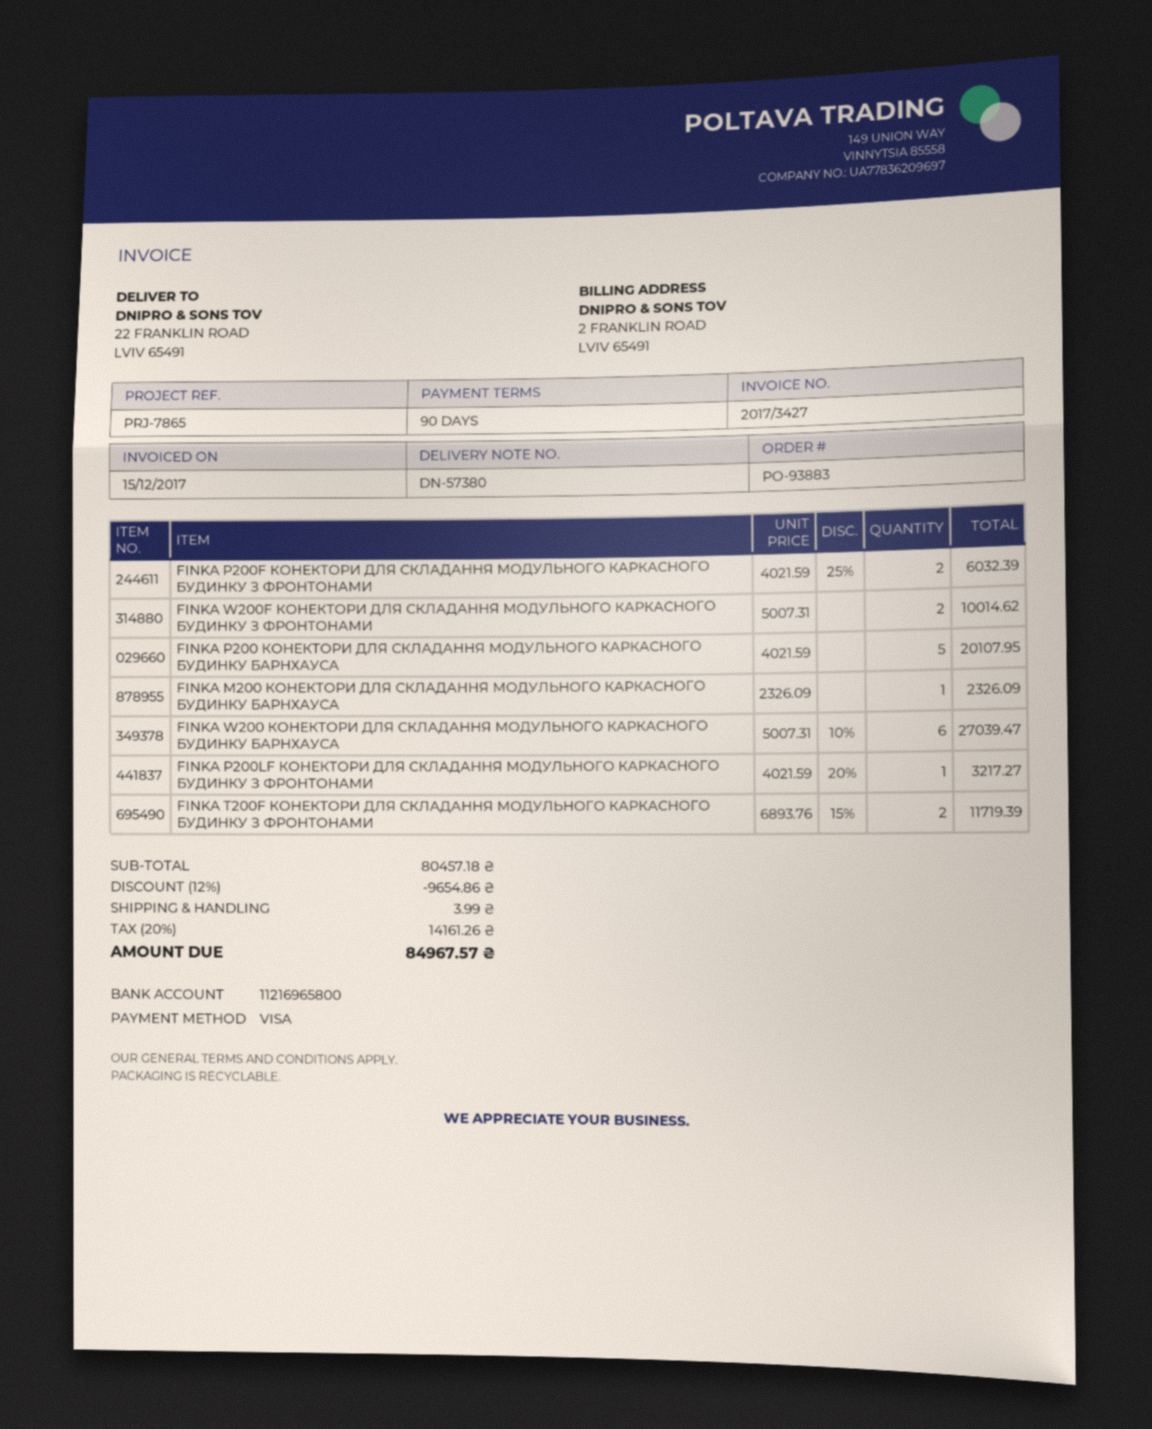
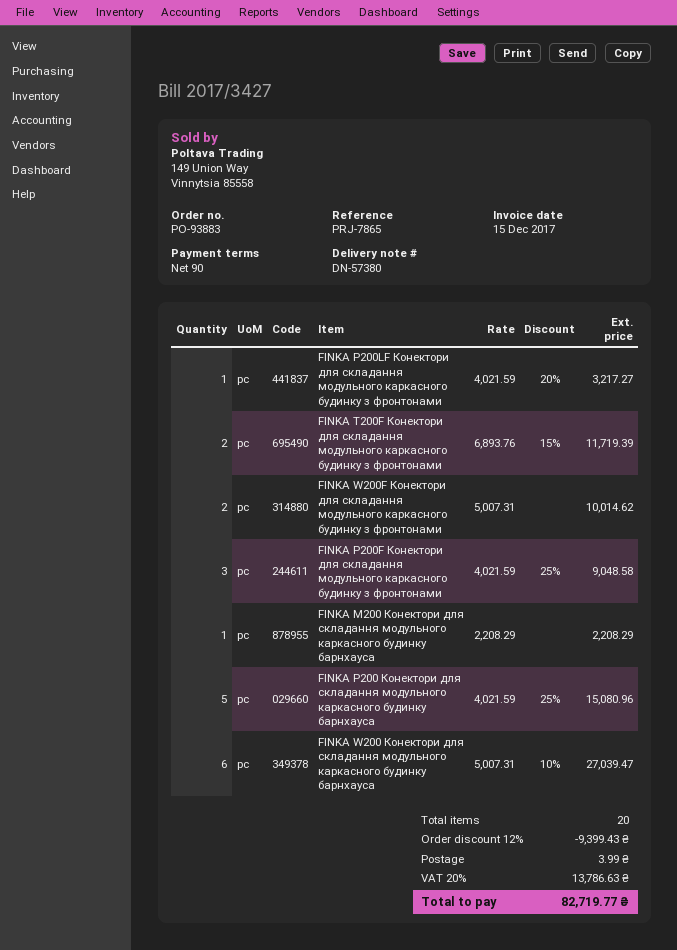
FINKA P200F КОНЕКТОРИ ДЛЯ СКЛАДАННЯ МОДУЛЬНОГО КАРКАСНОГО БУДИНКУ З ФРОНТОНАМИ: 2 x 4021.59 - 25% = 6032.39 -> 3 x 4021.59 - 25% = 9048.58
FINKA P200 КОНЕКТОРИ ДЛЯ СКЛАДАННЯ МОДУЛЬНОГО КАРКАСНОГО БУДИНКУ БАРНХАУСА: 5 x 4021.59 = 20107.95 -> 5 x 4021.59 - 25% = 15080.96
FINKA M200 КОНЕКТОРИ ДЛЯ СКЛАДАННЯ МОДУЛЬНОГО КАРКАСНОГО БУДИНКУ БАРНХАУСА: 1 x 2326.09 = 2326.09 -> 1 x 2208.29 = 2208.29
discount: 12% = 9654.86 -> 12% = 9399.43
tax: 20% = 14161.26 -> 20% = 13786.63
total: 84967.57 -> 82719.77

